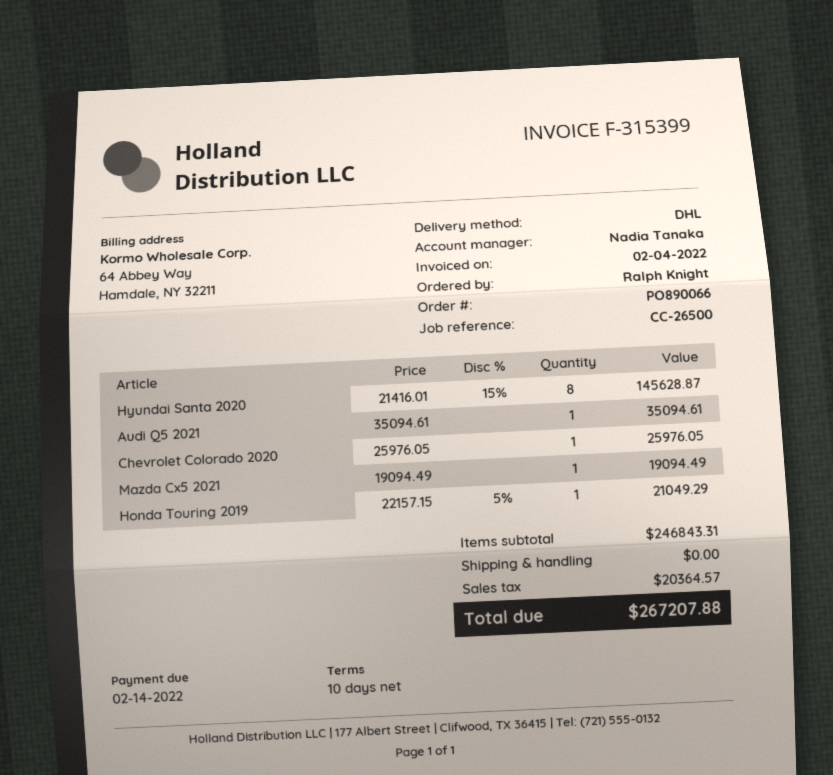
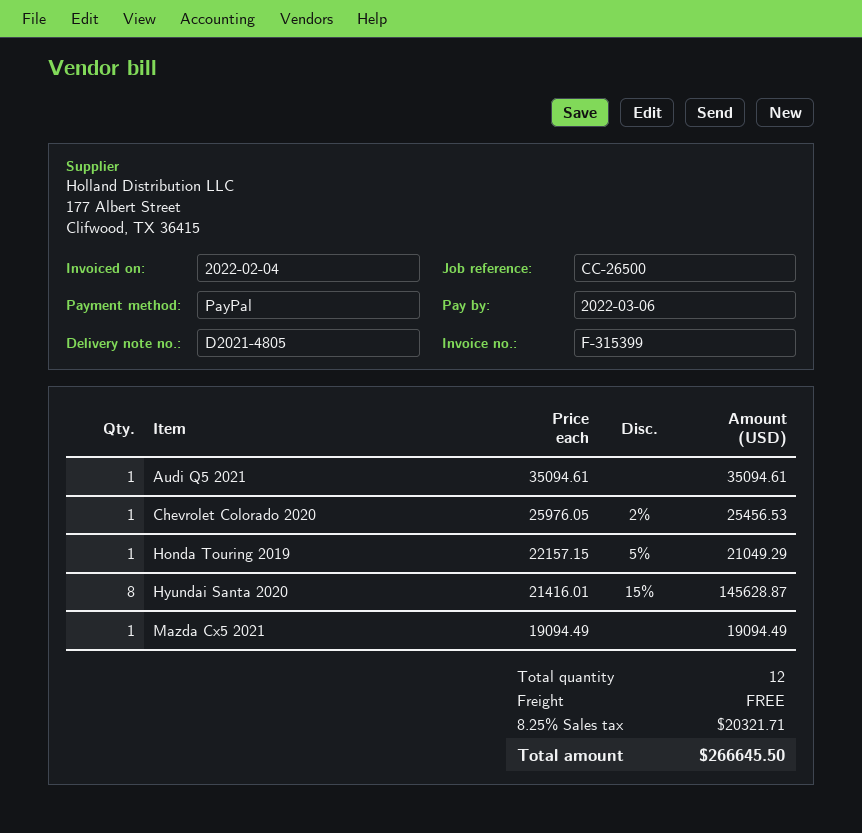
due date: 2022-02-14 -> 2022-03-06
Chevrolet Colorado 2020: 1 x 25976.05 = 25976.05 -> 1 x 25976.05 - 2% = 25456.53
tax: 20364.57 -> 20321.71
total: 267207.88 -> 266645.50

